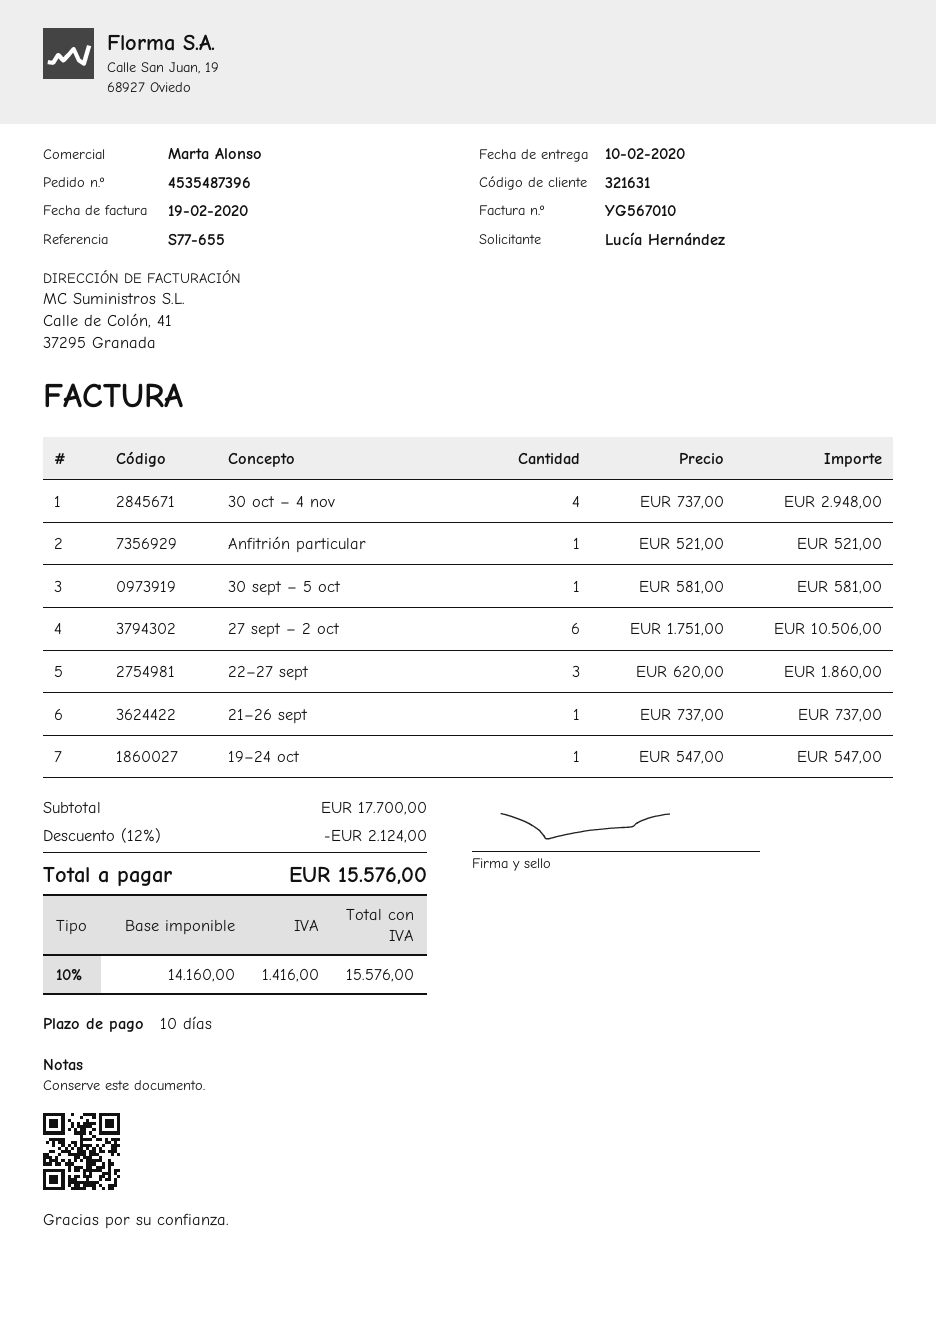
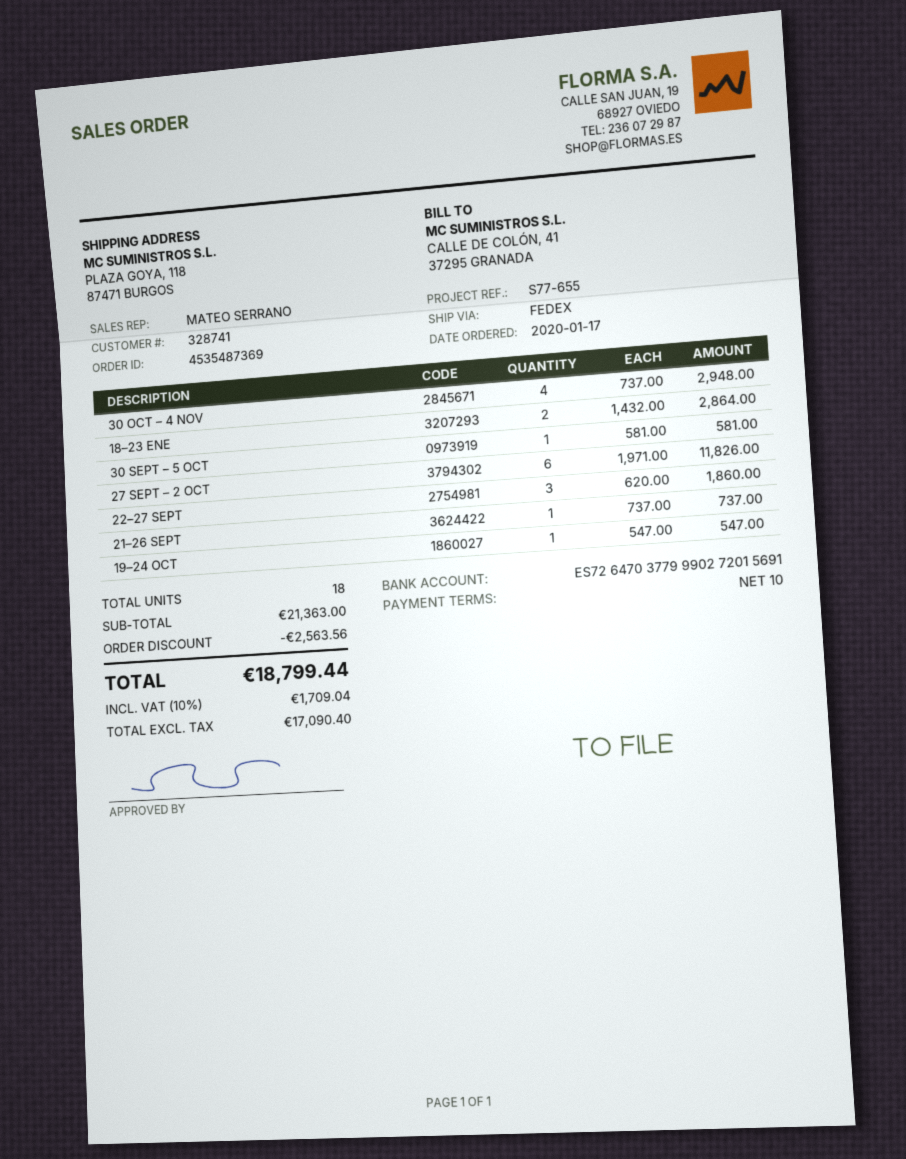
order number: 4535487396 -> 4535487369
customer number: 321631 -> 328741
sales rep: Marta Alonso -> MATEO SERRANO
Anfitrión particular: 1 x 521.00 = 521.00 -> none
27 sept – 2 oct: 6 x 1751.00 = 10506.00 -> 6 x 1971.00 = 11826.00
18–23 ENE: none -> 2 x 1432.00 = 2864.00
subtotal: 17700.00 -> 21363.00
discount: 2124.00 -> 2563.56
net: 14160.00 -> 17090.40
tax: 10% = 1416.00 -> 10% = 1709.04
total: 15576.00 -> 18799.44

